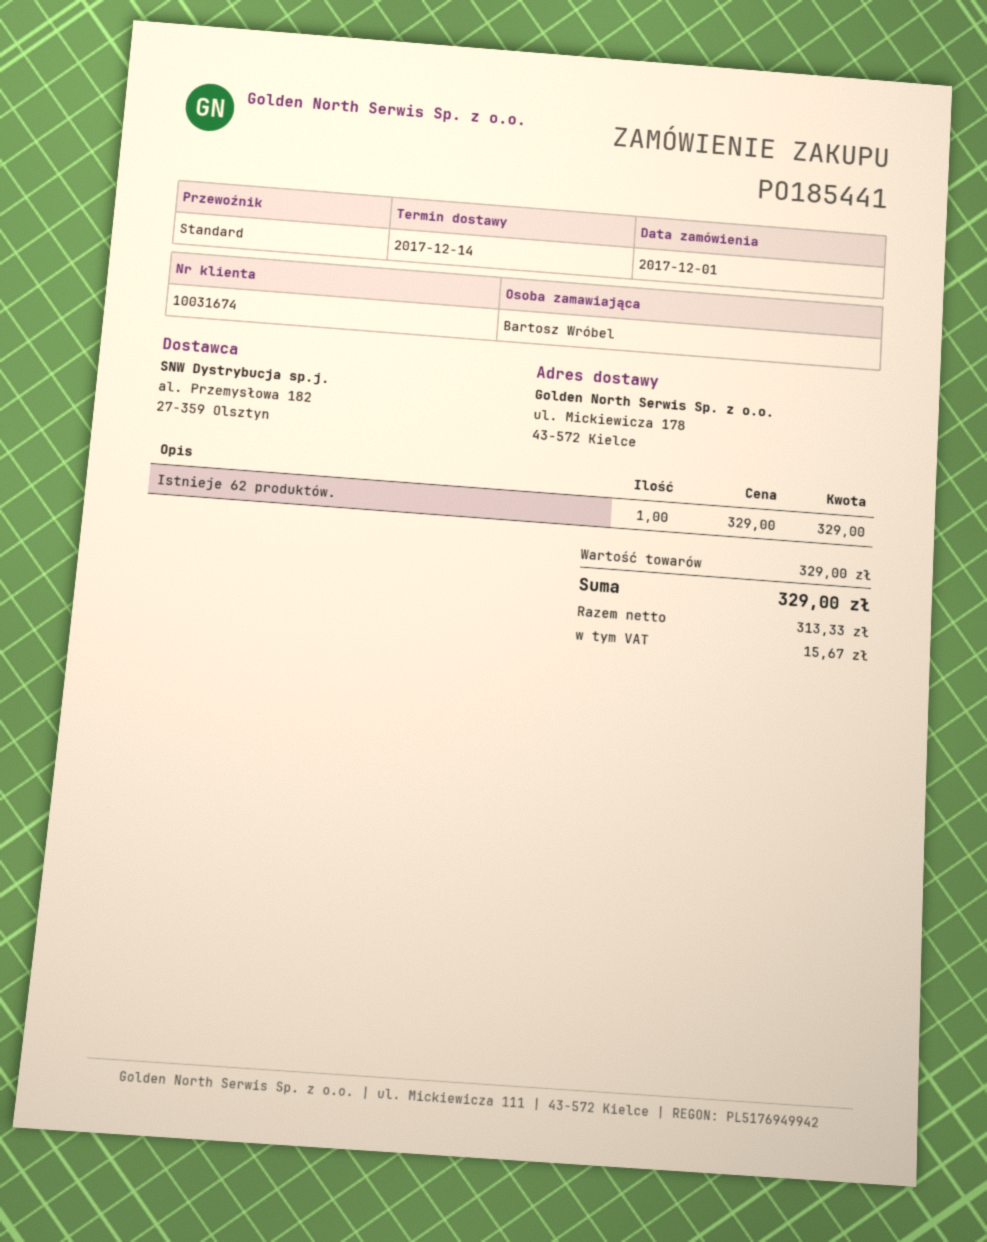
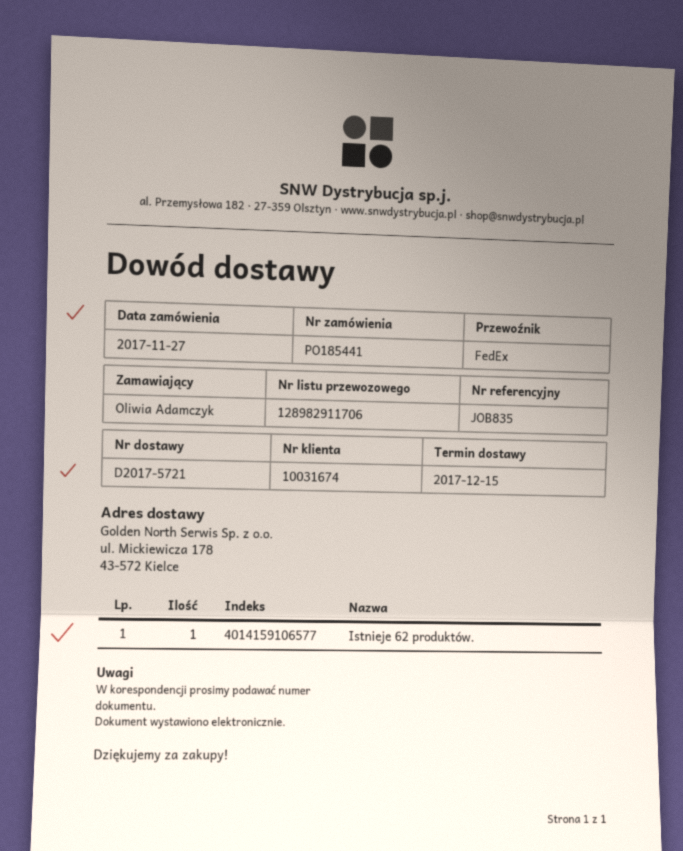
order date: 2017-12-01 -> 2017-11-27
delivery date: 2017-12-14 -> 2017-12-15
ordered by: Bartosz Wróbel -> Oliwia Adamczyk
shipping method: standard -> FedEx

